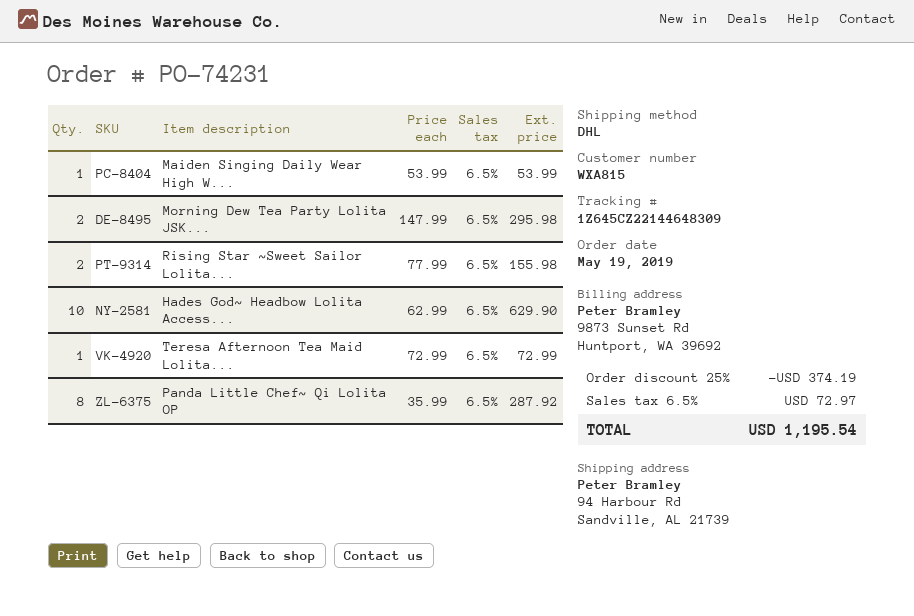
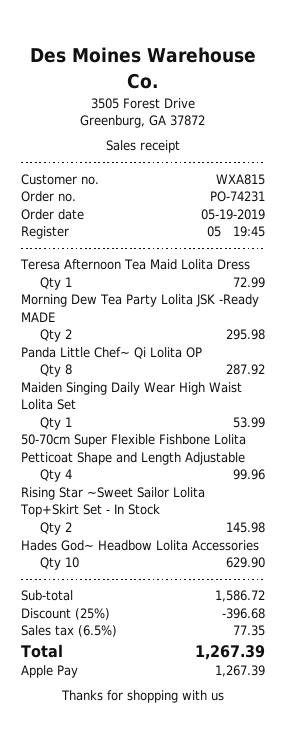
Rising Star ~Sweet Sailor Lolita...: 2 for 155.98 -> 2 for 145.98
50-70cm Super Flexible Fishbone Lolita Petticoat Shape and Length Adjustable: none -> 4 for 99.96
discount: 25% = 374.19 -> 25% = 396.68
tax: 6.5% = 72.97 -> 6.5% = 77.35
total: 1195.54 -> 1267.39

